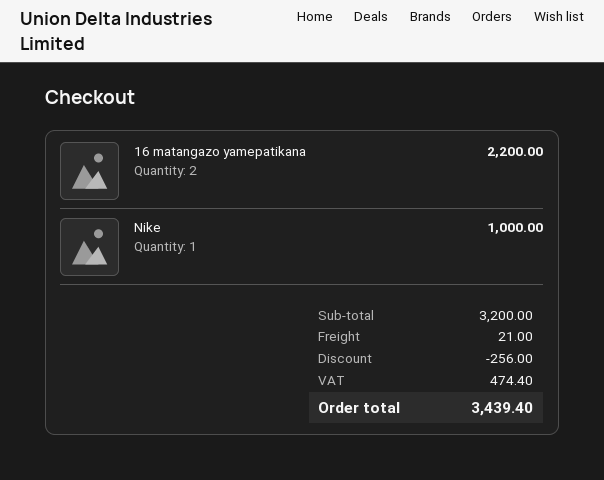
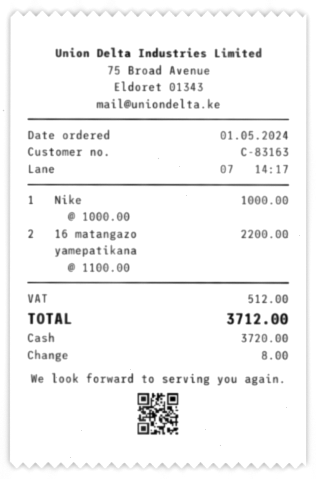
discount: 256.00 -> none
shipping: 21.00 -> none
tax: 474.40 -> 512.00
total: 3439.40 -> 3712.00

